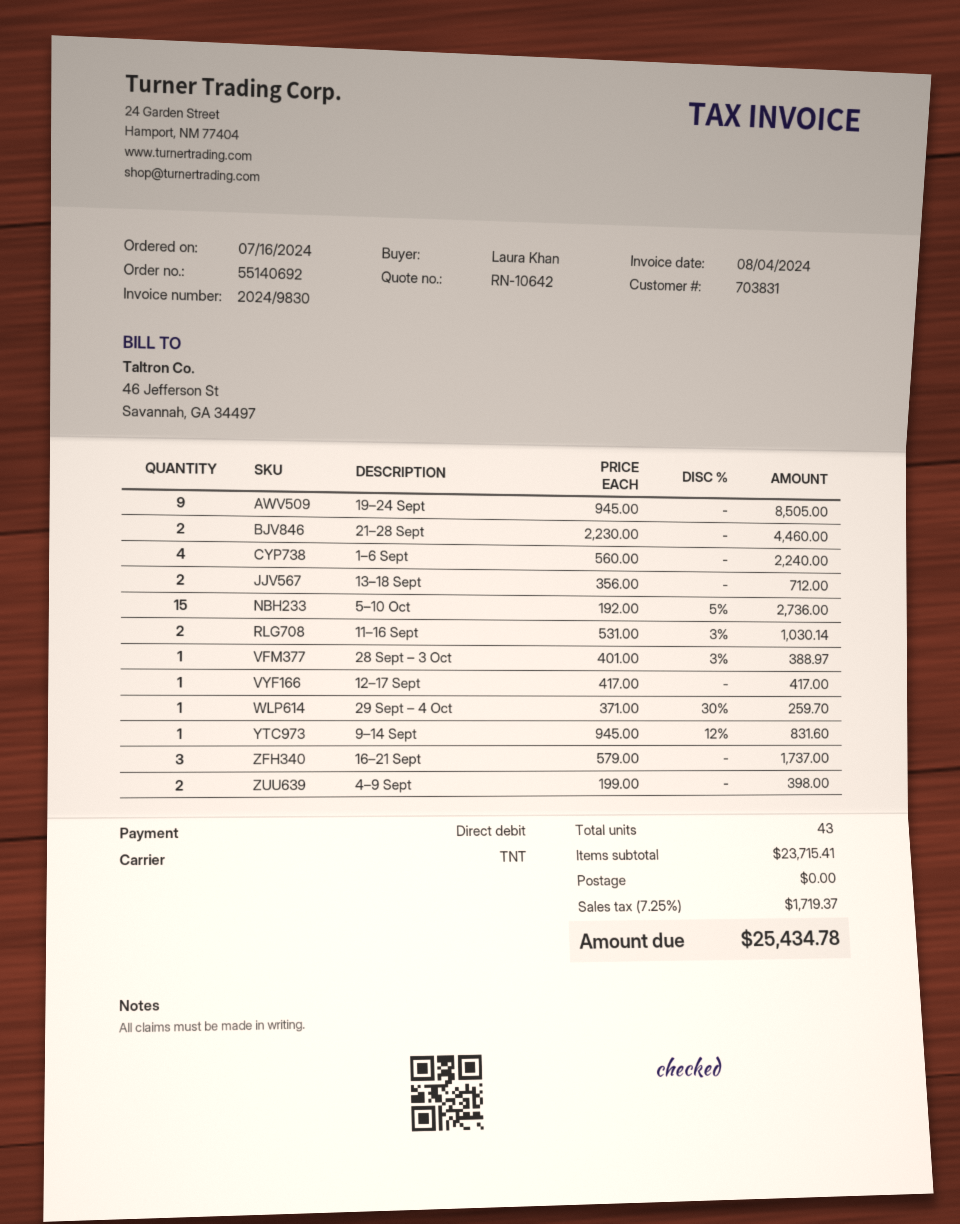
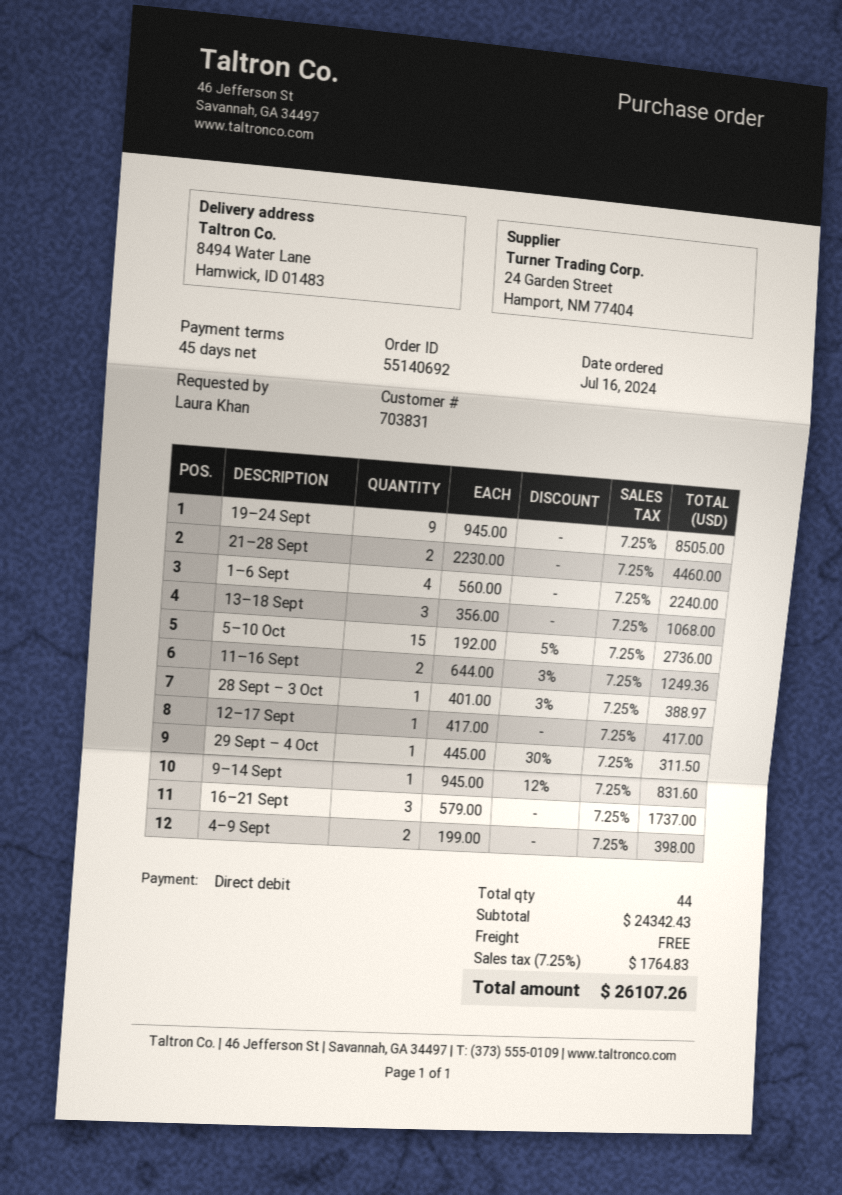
13–18 Sept: 2 x 356.00 = 712.00 -> 3 x 356.00 = 1068.00
11–16 Sept: 2 x 531.00 - 3% = 1030.14 -> 2 x 644.00 - 3% = 1249.36
29 Sept – 4 Oct: 1 x 371.00 - 30% = 259.70 -> 1 x 445.00 - 30% = 311.50
total quantity: 43 -> 44
subtotal: 23715.41 -> 24342.43
tax: 7.25% = 1719.37 -> 7.25% = 1764.83
total: 25434.78 -> 26107.26

